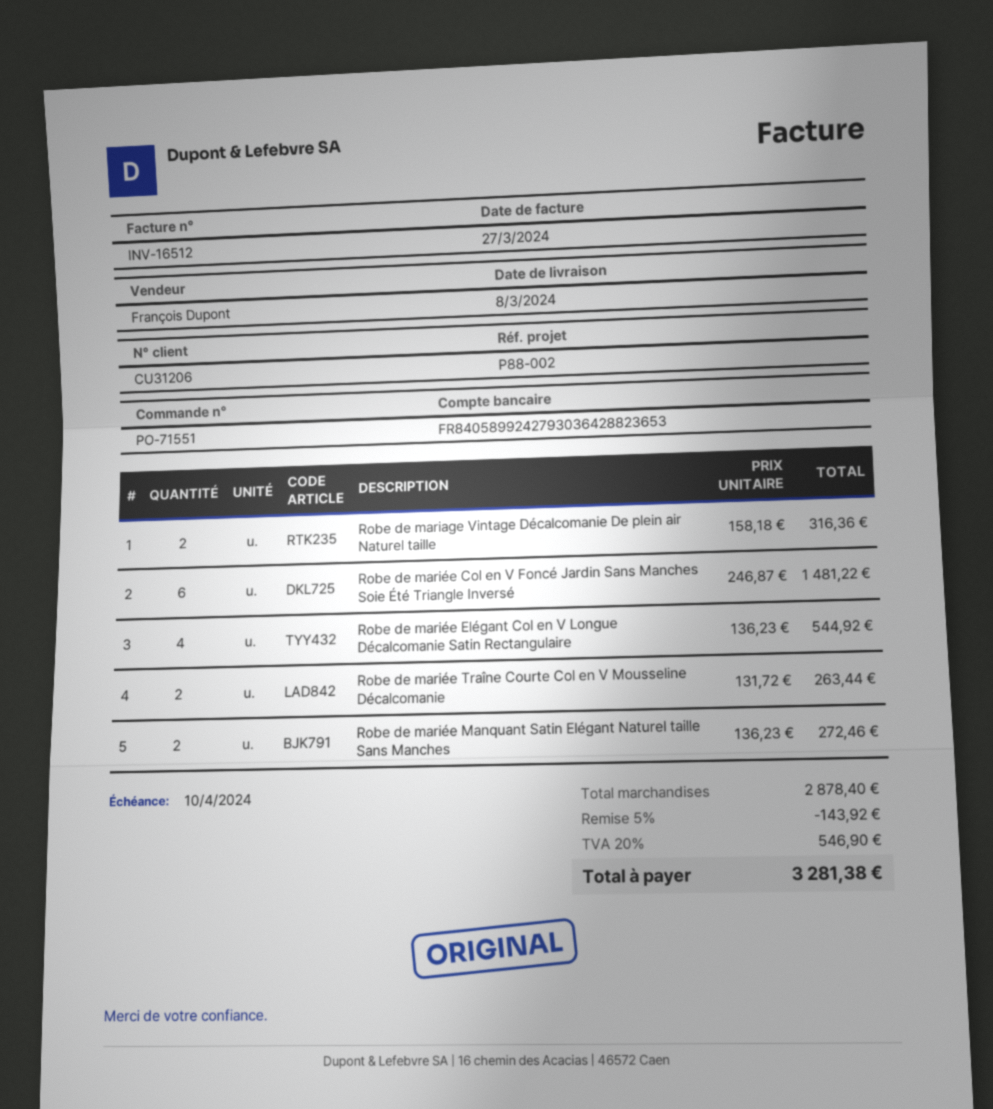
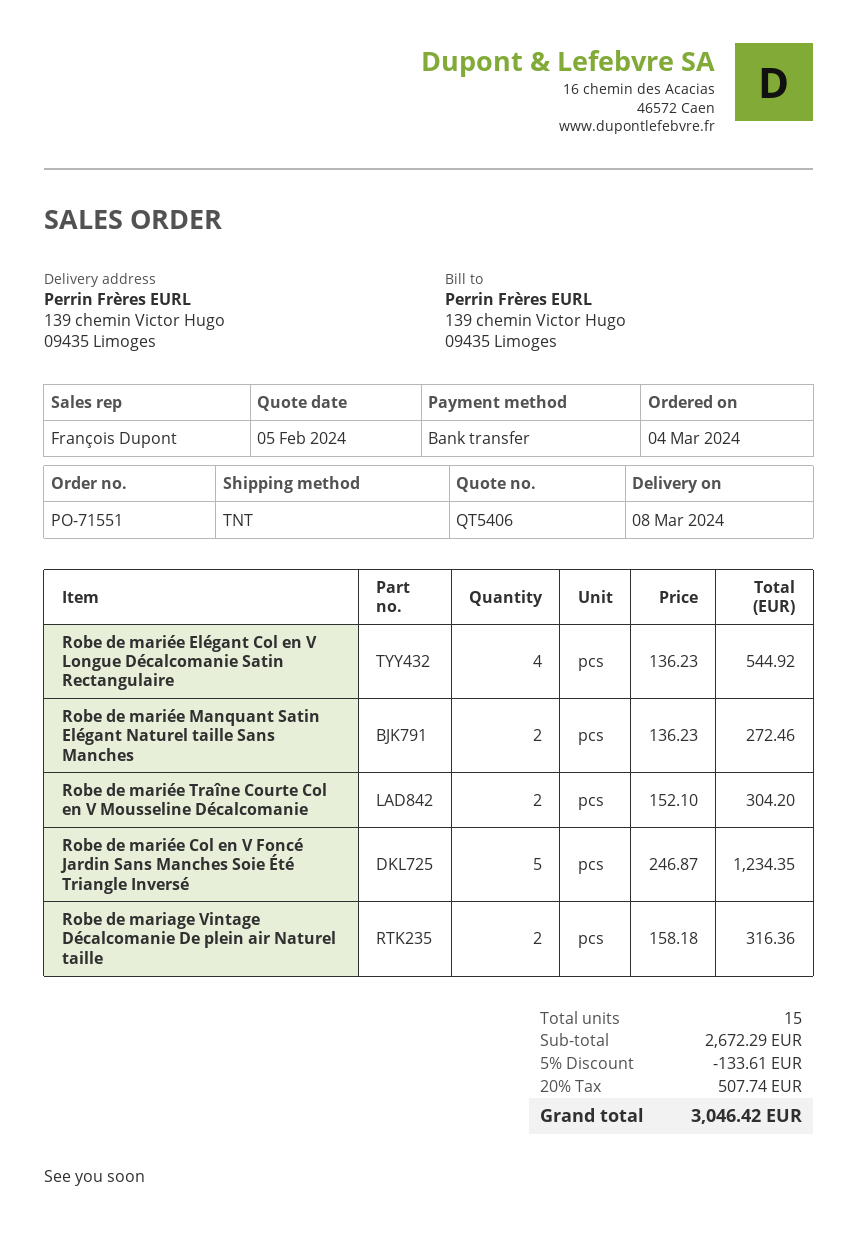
Robe de mariée Col en V Foncé Jardin Sans Manches Soie Été Triangle Inversé: 6 x 246.87 = 1481.22 -> 5 x 246.87 = 1234.35
Robe de mariée Traîne Courte Col en V Mousseline Décalcomanie: 2 x 131.72 = 263.44 -> 2 x 152.10 = 304.20
subtotal: 2878.40 -> 2672.29
discount: 5% = 143.92 -> 5% = 133.61
tax: 20% = 546.90 -> 20% = 507.74
total: 3281.38 -> 3046.42

